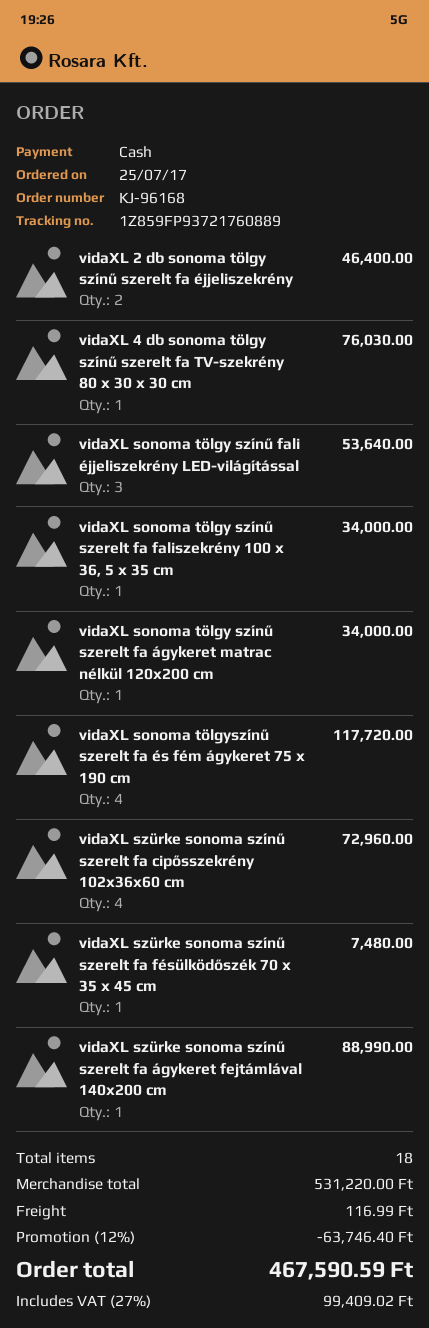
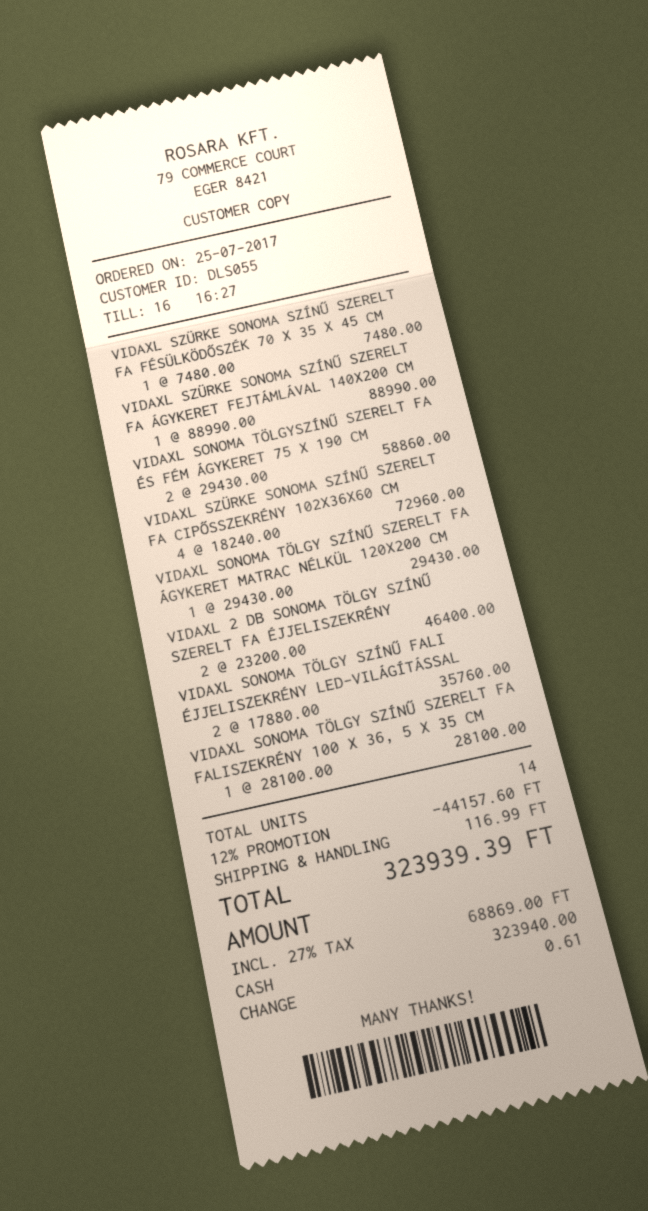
vidaXL 4 db sonoma tölgy színű szerelt fa TV-szekrény 80 x 30 x 30 cm: 1 for 76030.00 -> none
vidaXL sonoma tölgy színű fali éjjeliszekrény LED-világítással: 3 for 53640.00 -> 2 for 35760.00
vidaXL sonoma tölgy színű szerelt fa faliszekrény 100 x 36, 5 x 35 cm: 1 for 34000.00 -> 1 for 28100.00
vidaXL sonoma tölgy színű szerelt fa ágykeret matrac nélkül 120x200 cm: 1 for 34000.00 -> 1 for 29430.00
vidaXL sonoma tölgyszínű szerelt fa és fém ágykeret 75 x 190 cm: 4 for 117720.00 -> 2 for 58860.00
total quantity: 18 -> 14
discount: 12% = 63746.40 -> 12% = 44157.60
tax: 27% = 99409.02 -> 27% = 68869.00
total: 467590.59 -> 323939.39

